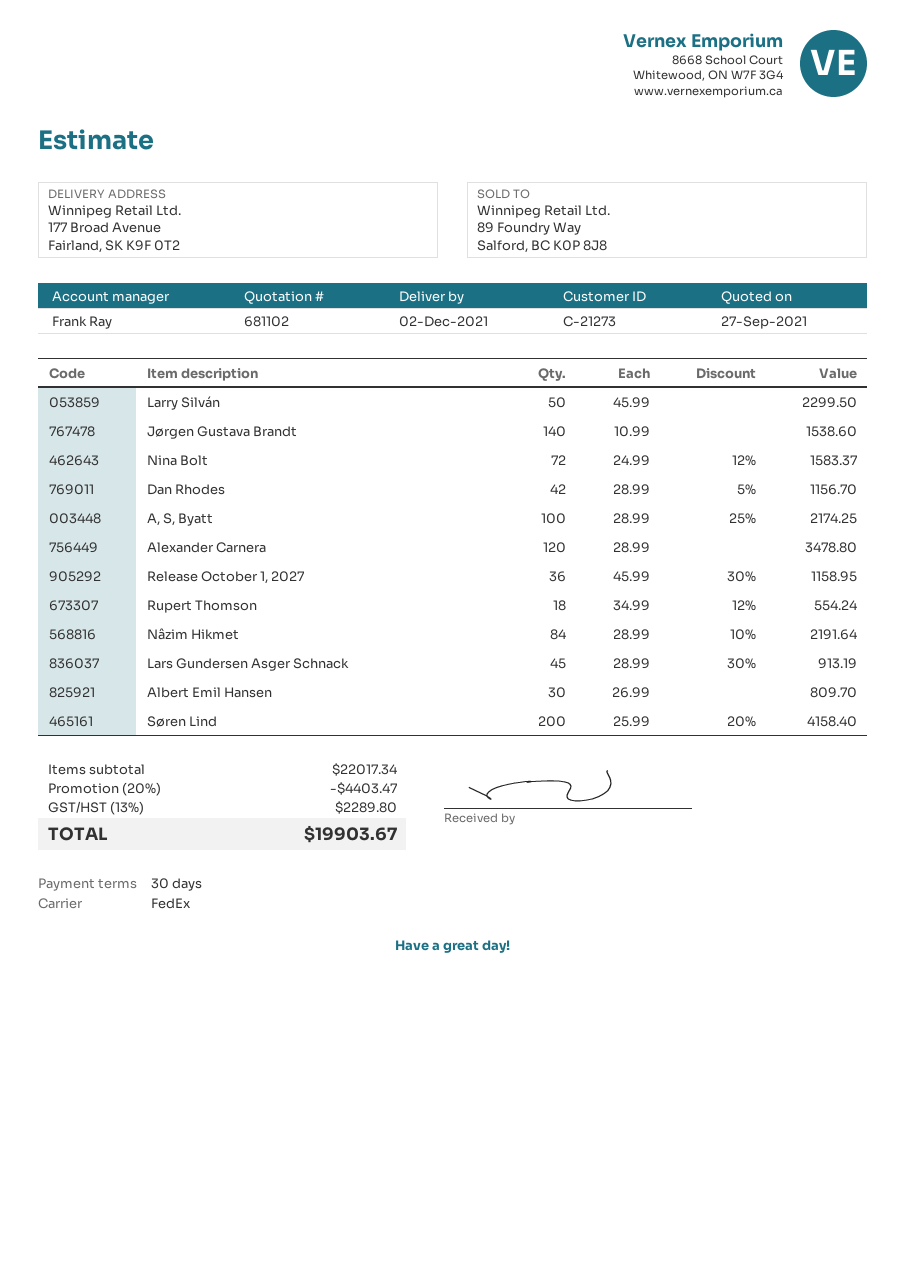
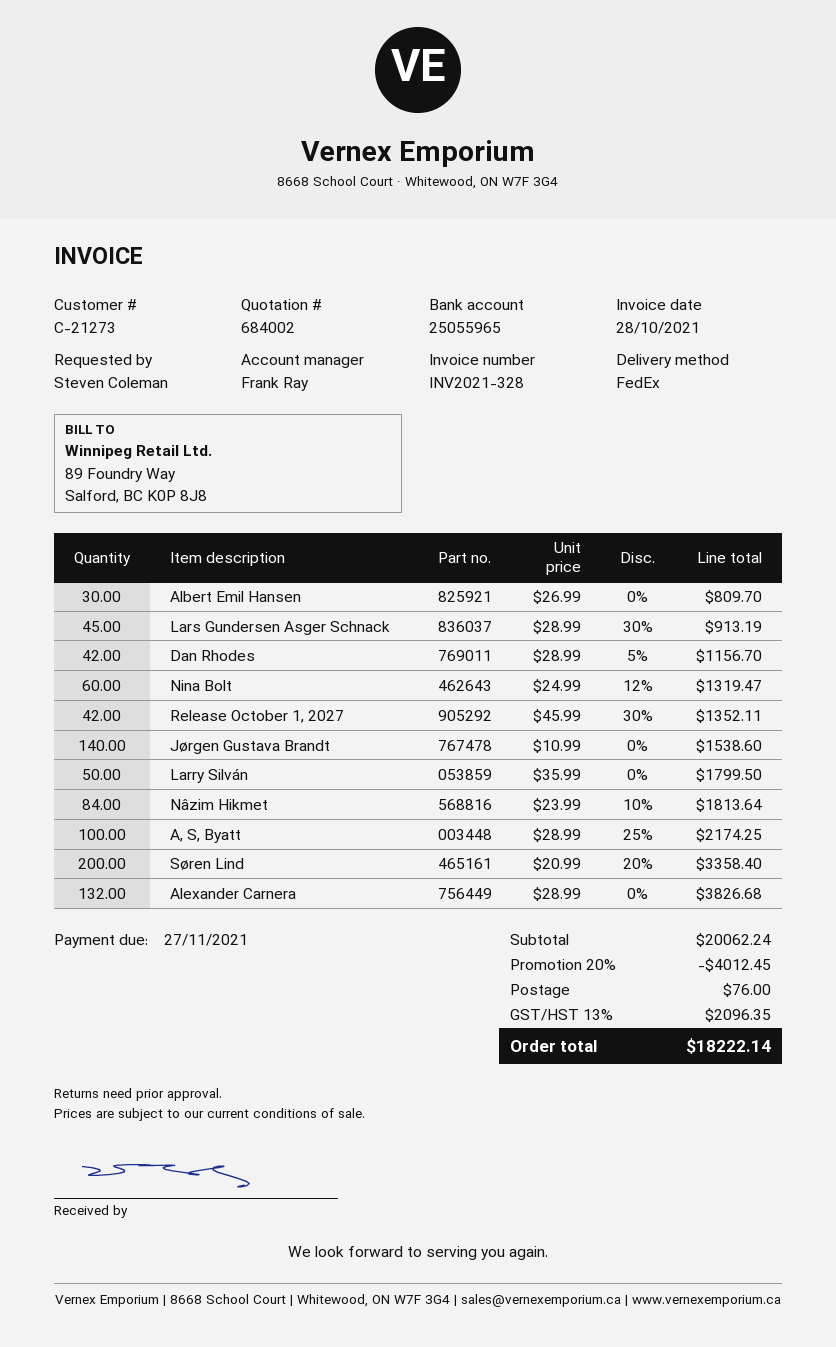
quote number: 681102 -> 684002
Larry Silván: 50 x 45.99 = 2299.50 -> 50 x 35.99 = 1799.50
Nina Bolt: 72 x 24.99 - 12% = 1583.37 -> 60 x 24.99 - 12% = 1319.47
Alexander Carnera: 120 x 28.99 = 3478.80 -> 132 x 28.99 = 3826.68
Release October 1, 2027: 36 x 45.99 - 30% = 1158.95 -> 42 x 45.99 - 30% = 1352.11
Rupert Thomson: 18 x 34.99 - 12% = 554.24 -> none
Nâzim Hikmet: 84 x 28.99 - 10% = 2191.64 -> 84 x 23.99 - 10% = 1813.64
Søren Lind: 200 x 25.99 - 20% = 4158.40 -> 200 x 20.99 - 20% = 3358.40
subtotal: 22017.34 -> 20062.24
discount: 20% = 4403.47 -> 20% = 4012.45
shipping: none -> 76.00
tax: 13% = 2289.80 -> 13% = 2096.35
total: 19903.67 -> 18222.14

